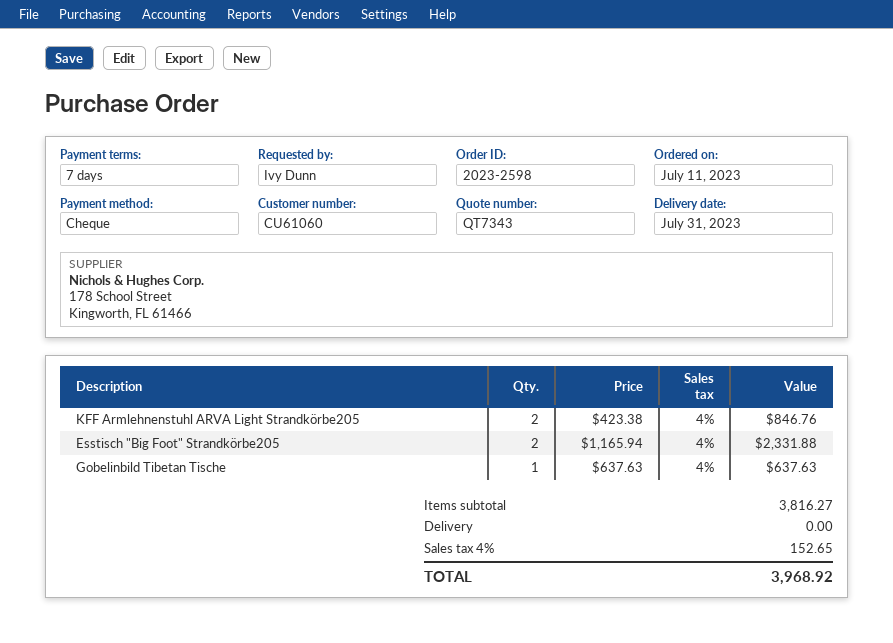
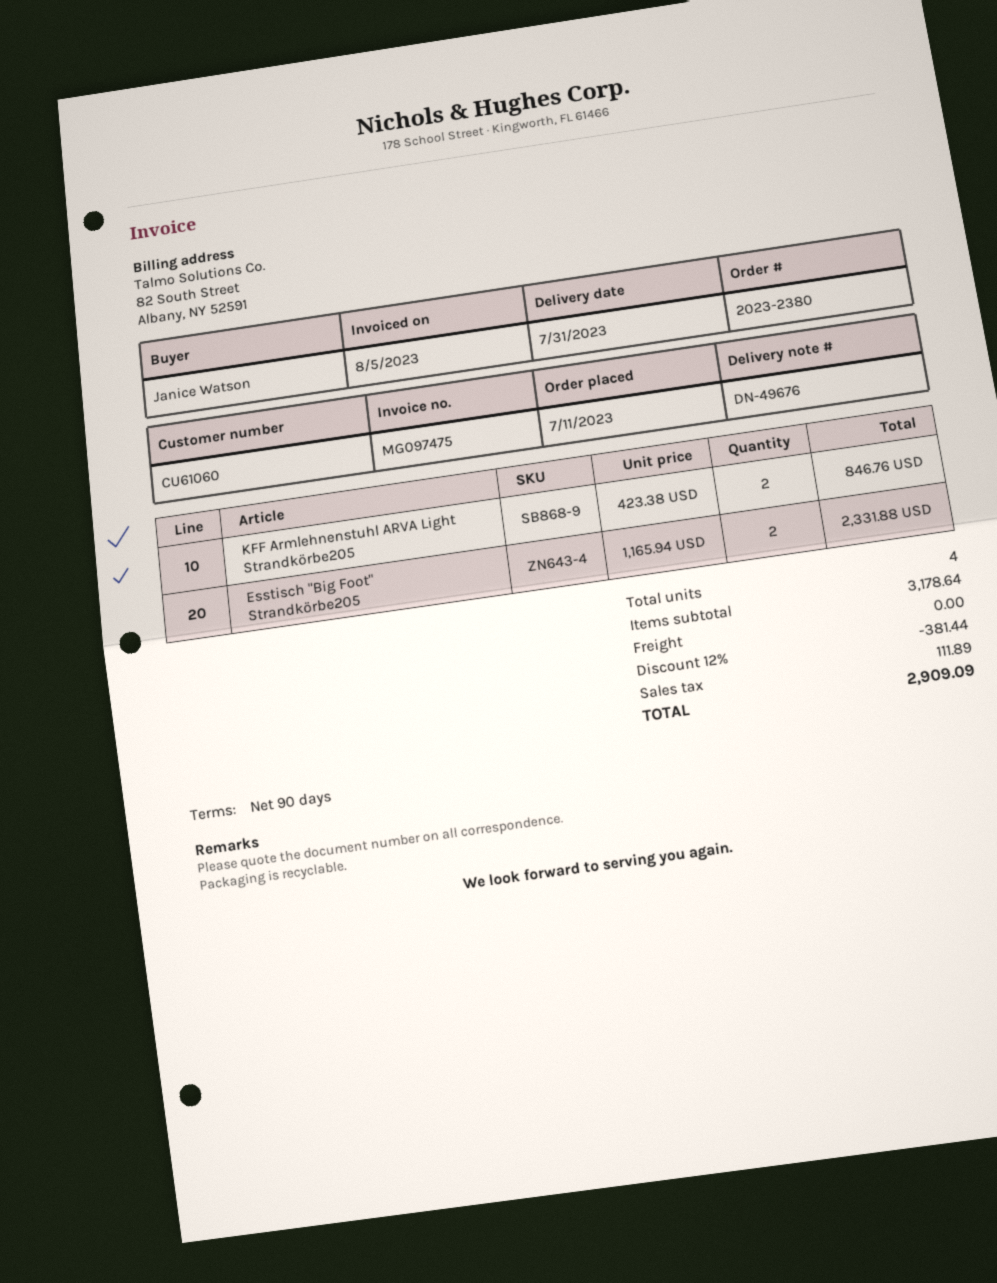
order number: 2023-2598 -> 2023-2380
payment terms: 7 days -> 90 days
ordered by: Ivy Dunn -> Janice Watson
Gobelinbild Tibetan Tische: 1 x 637.63 = 637.63 -> none
subtotal: 3816.27 -> 3178.64
discount: none -> 12% = 381.44
tax: 152.65 -> 111.89
total: 3968.92 -> 2909.09

